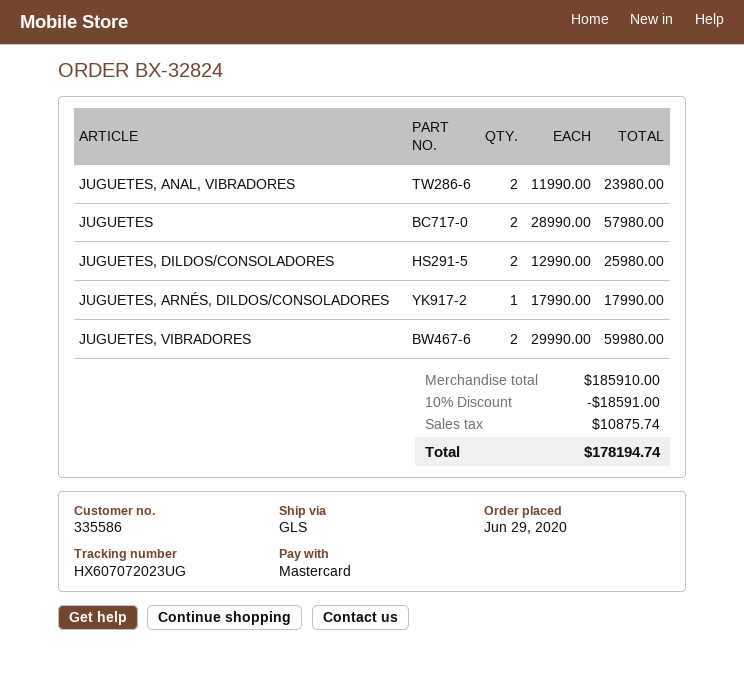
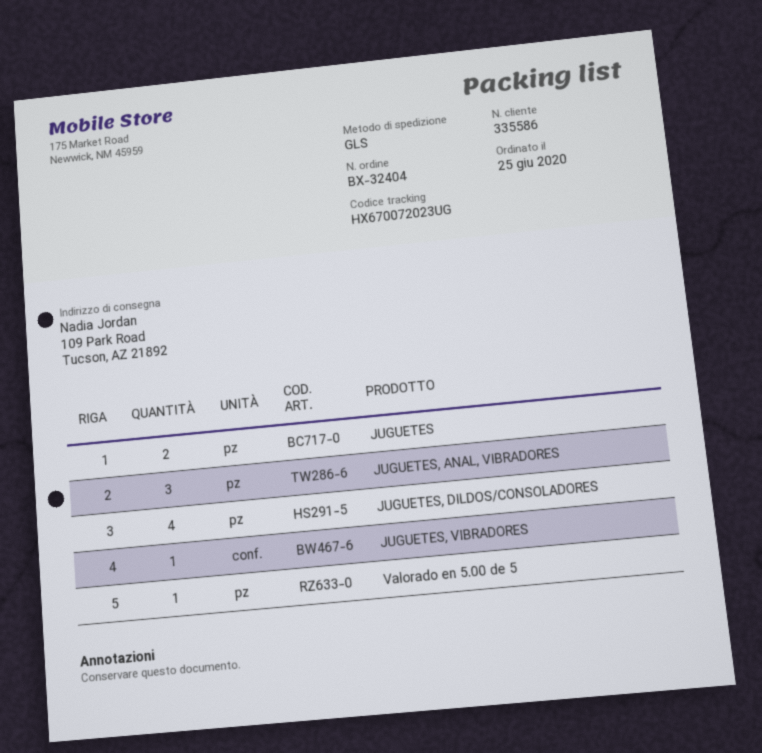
order number: BX-32824 -> BX-32404
order date: 2020-06-29 -> 2020-06-25
tracking number: HX607072023UG -> HX670072023UG
JUGUETES, ANAL, VIBRADORES: 2 -> 3
JUGUETES, DILDOS/CONSOLADORES: 2 -> 4
JUGUETES, ARNÉS, DILDOS/CONSOLADORES: 1 -> none
JUGUETES, VIBRADORES: 2 -> 1
Valorado en 5.00 de 5: none -> 1

